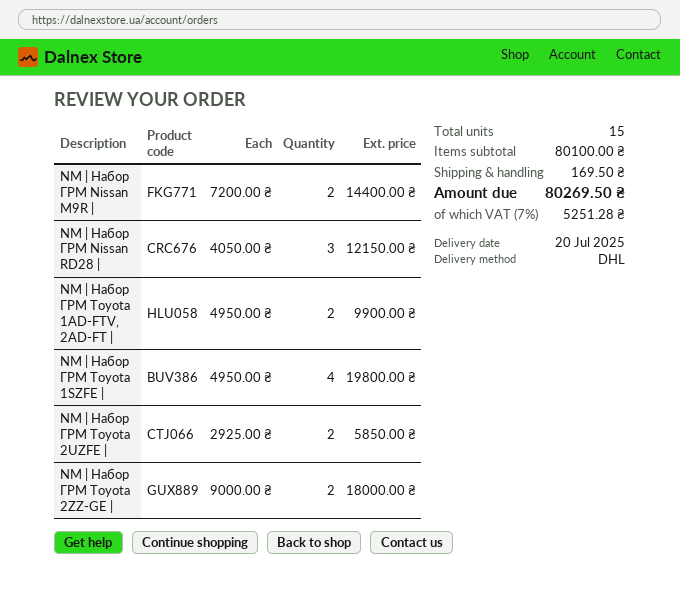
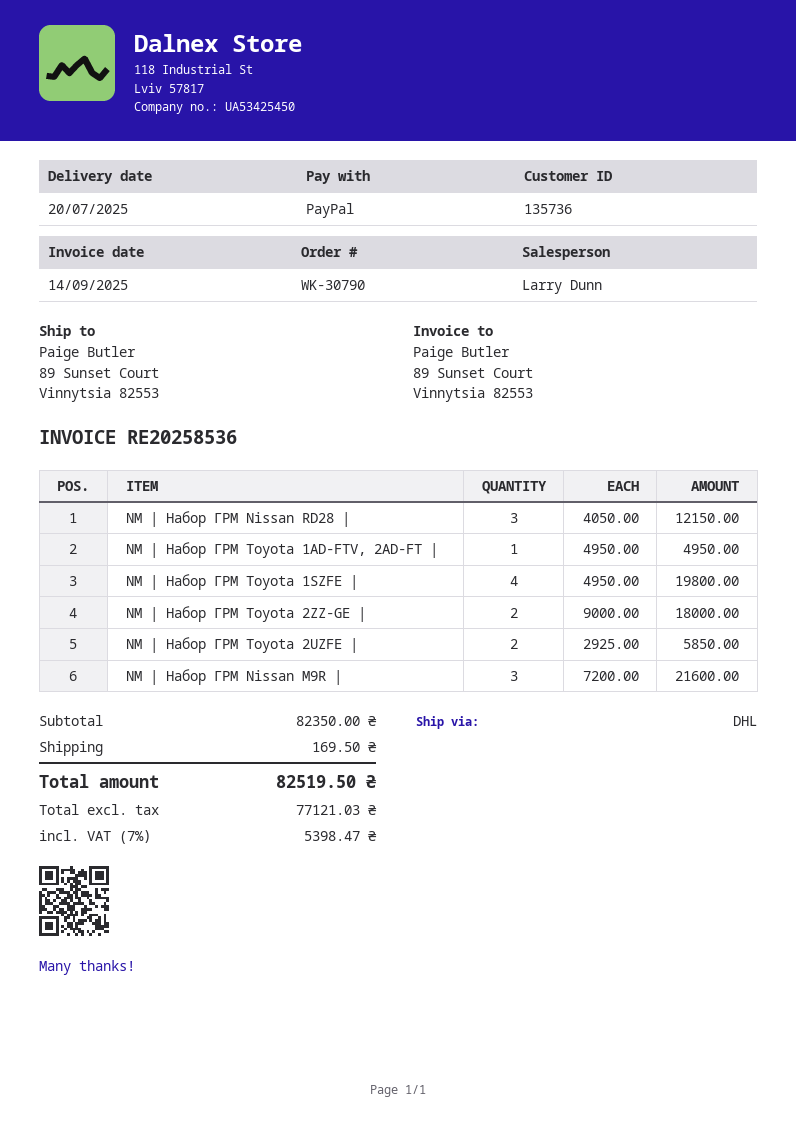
NM | Набор ГРМ Nissan M9R |: 2 x 7200.00 = 14400.00 -> 3 x 7200.00 = 21600.00
NM | Набор ГРМ Toyota 1AD-FTV, 2AD-FT |: 2 x 4950.00 = 9900.00 -> 1 x 4950.00 = 4950.00
subtotal: 80100.00 -> 82350.00
tax: 7% = 5251.28 -> 7% = 5398.47
total: 80269.50 -> 82519.50

